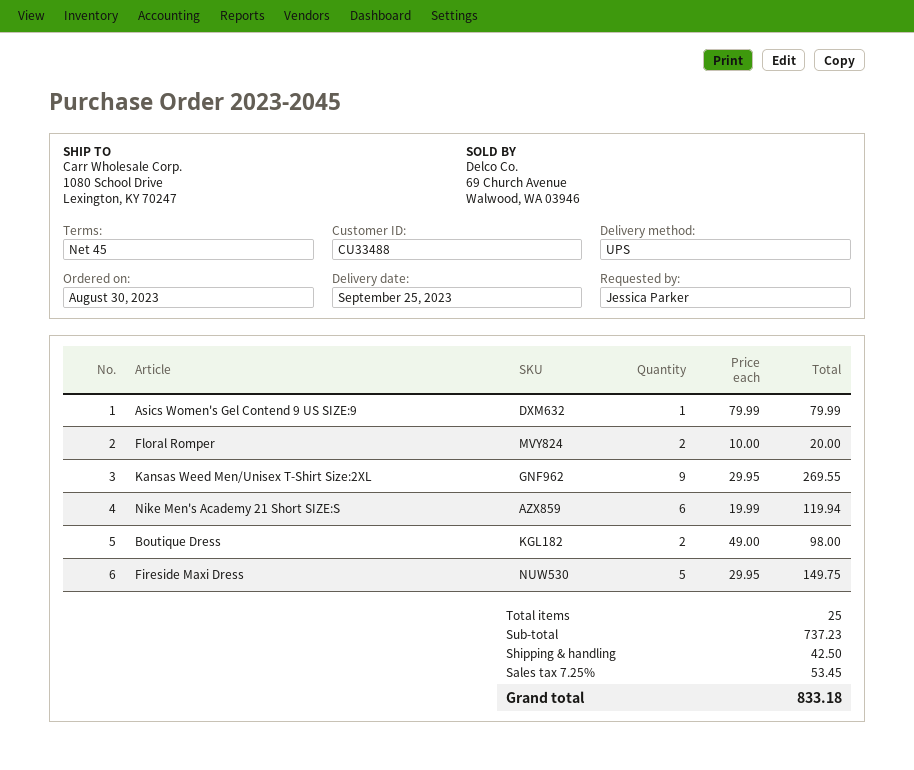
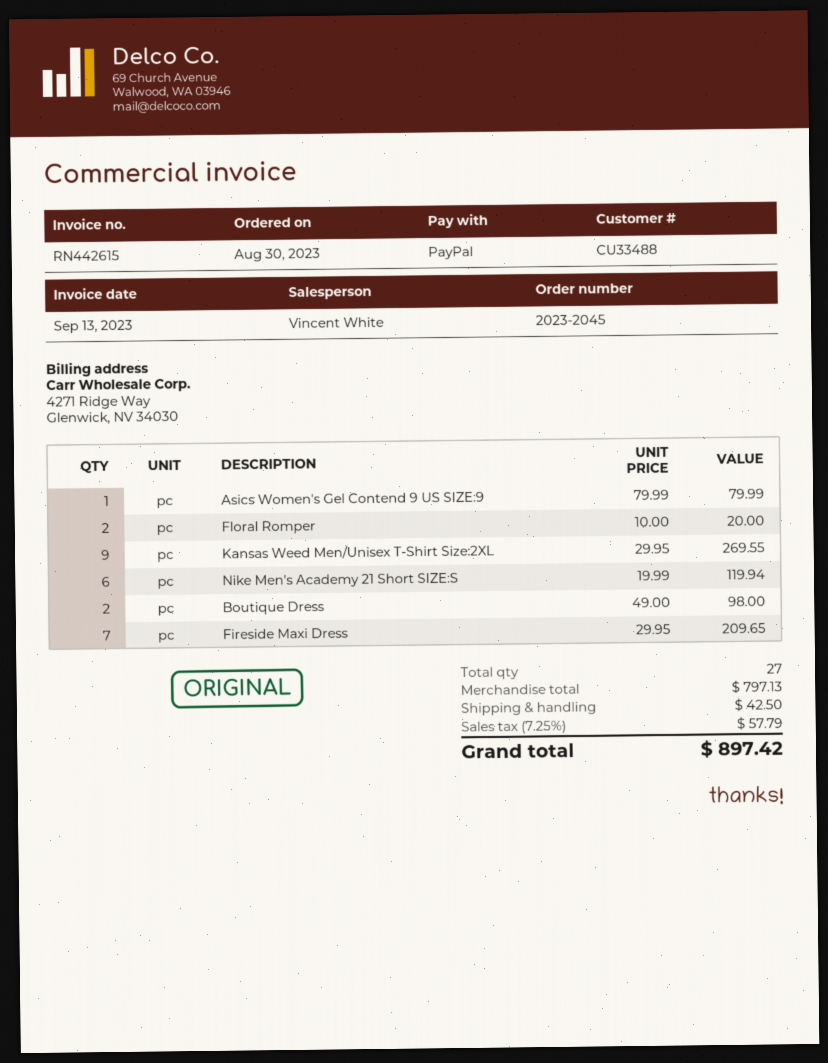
Fireside Maxi Dress: 5 x 29.95 = 149.75 -> 7 x 29.95 = 209.65
total quantity: 25 -> 27
subtotal: 737.23 -> 797.13
tax: 7.25% = 53.45 -> 7.25% = 57.79
total: 833.18 -> 897.42

